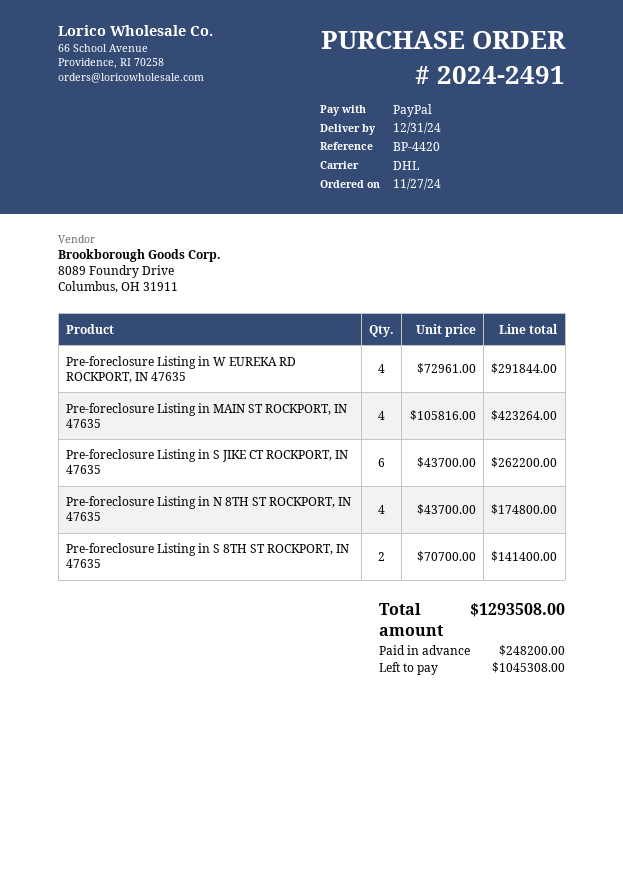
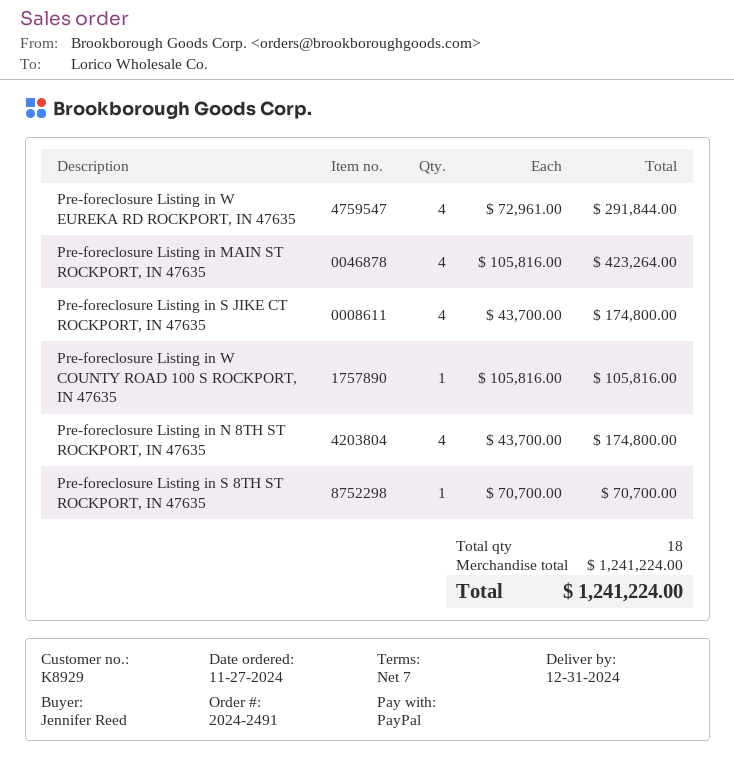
Pre-foreclosure Listing in S JIKE CT ROCKPORT, IN 47635: 6 x 43700.00 = 262200.00 -> 4 x 43700.00 = 174800.00
Pre-foreclosure Listing in S 8TH ST ROCKPORT, IN 47635: 2 x 70700.00 = 141400.00 -> 1 x 70700.00 = 70700.00
Pre-foreclosure Listing in W COUNTY ROAD 100 S ROCKPORT, IN 47635: none -> 1 x 105816.00 = 105816.00
total: 1293508.00 -> 1241224.00

